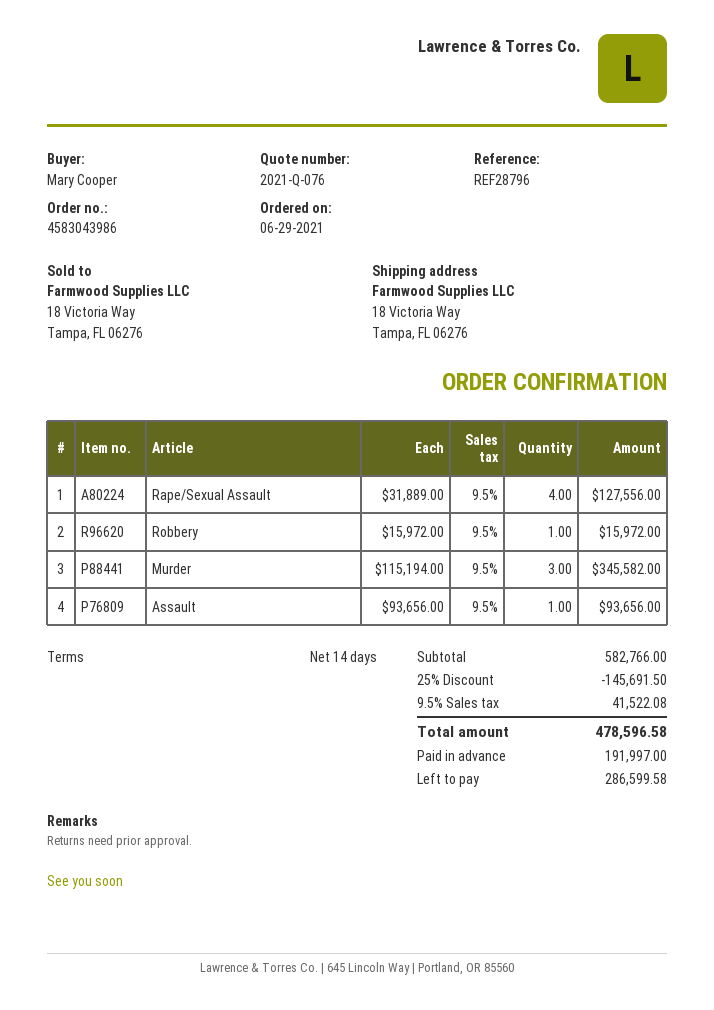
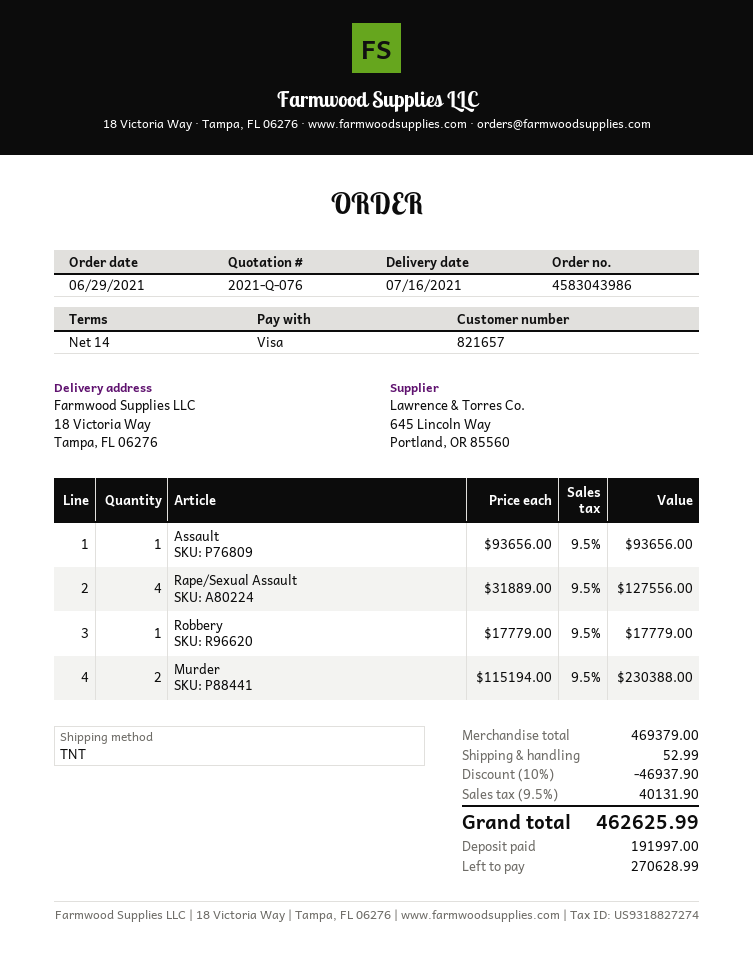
Robbery: 1 x 15972.00 = 15972.00 -> 1 x 17779.00 = 17779.00
Murder: 3 x 115194.00 = 345582.00 -> 2 x 115194.00 = 230388.00
subtotal: 582766.00 -> 469379.00
discount: 25% = 145691.50 -> 10% = 46937.90
shipping: none -> 52.99
tax: 9.5% = 41522.08 -> 9.5% = 40131.90
total: 478596.58 -> 462625.99
balance: 286599.58 -> 270628.99

